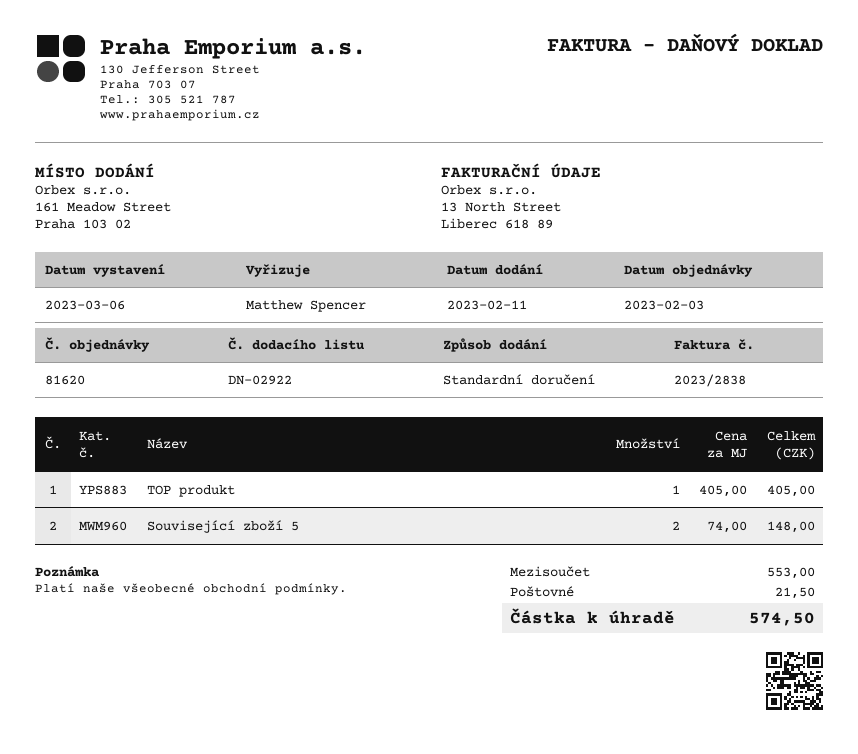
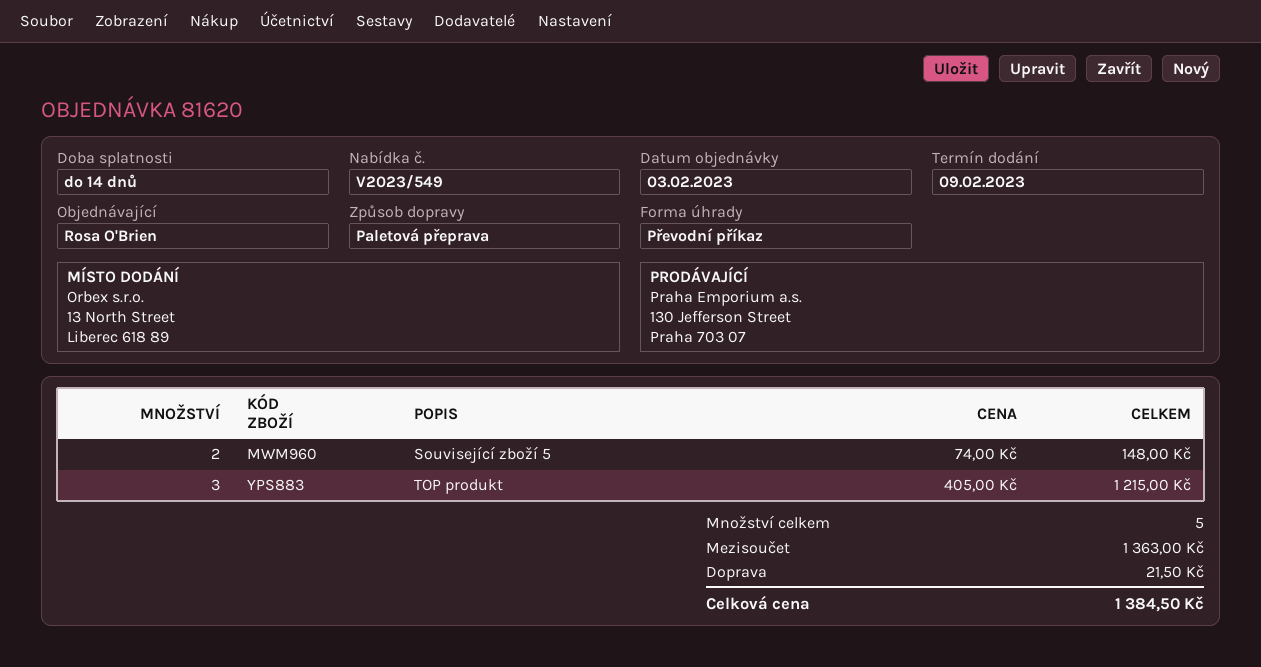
delivery date: 2023-02-11 -> 2023-02-09
shipping method: standard -> pallet freight
ship to: 161 Meadow Street, Praha 103 02 -> 13 North Street, Liberec 618 89
TOP produkt: 1 x 405.00 = 405.00 -> 3 x 405.00 = 1215.00
subtotal: 553.00 -> 1363.00
total: 574.50 -> 1384.50

